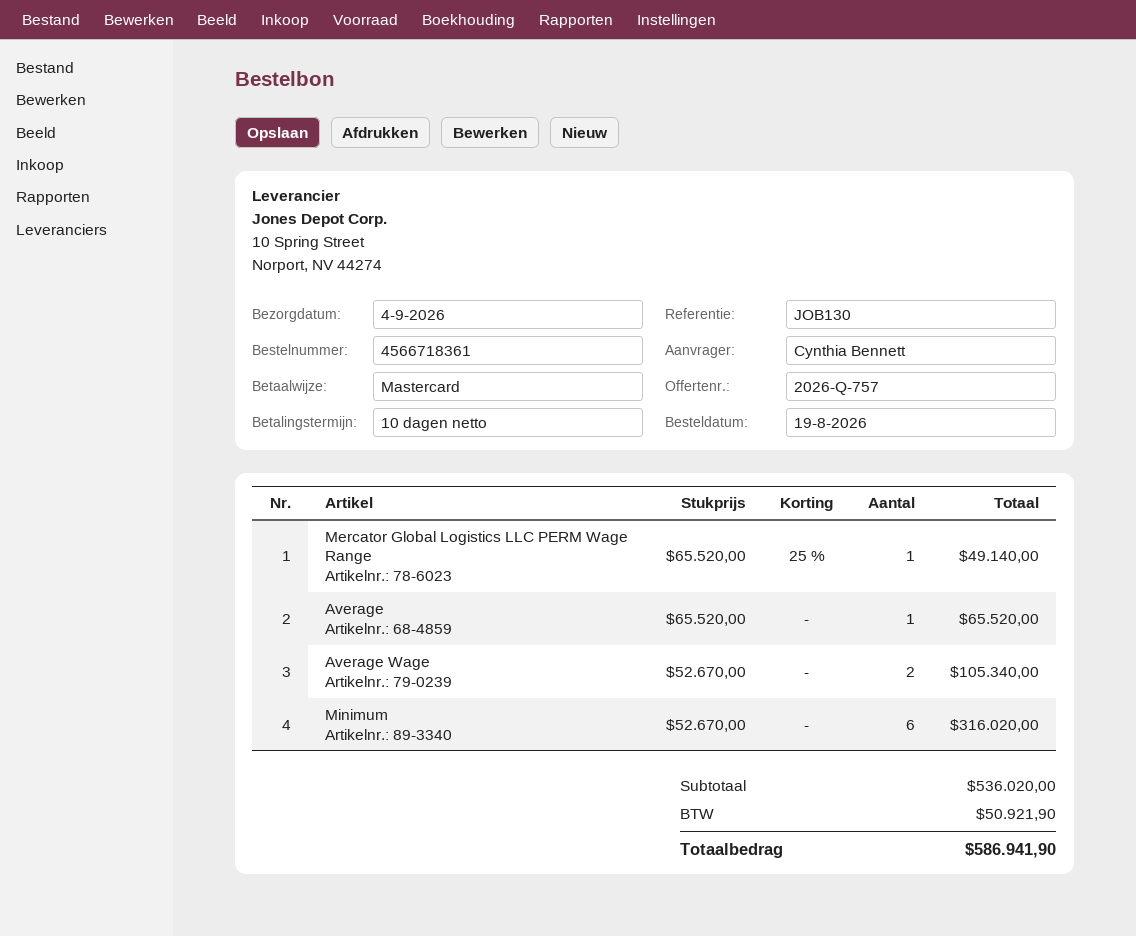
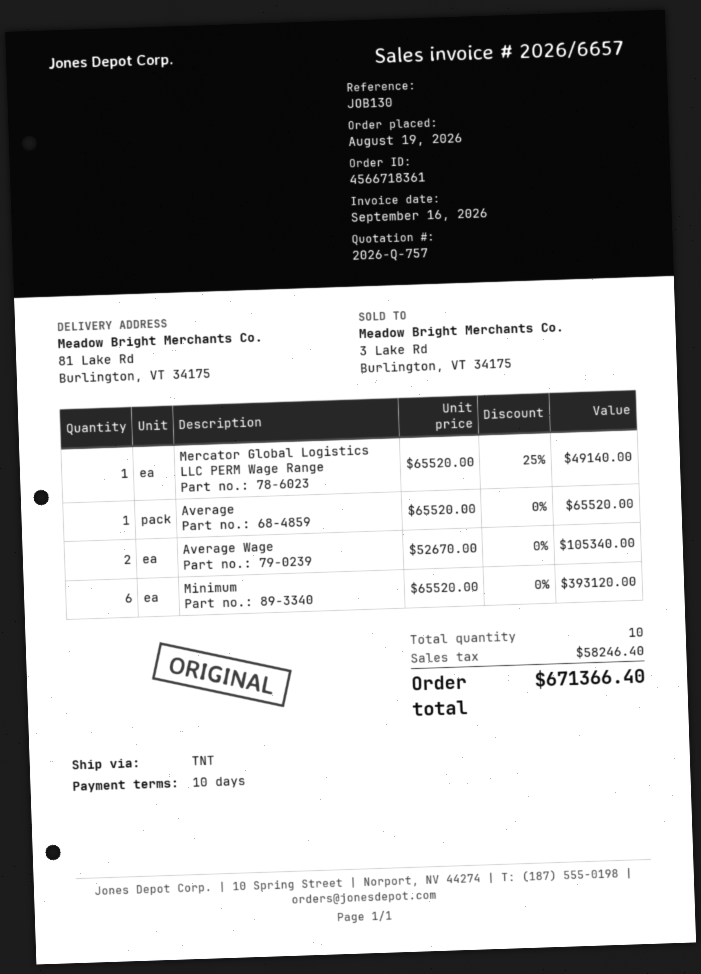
Minimum: 6 x 52670.00 = 316020.00 -> 6 x 65520.00 = 393120.00
tax: 50921.90 -> 58246.40
total: 586941.90 -> 671366.40

